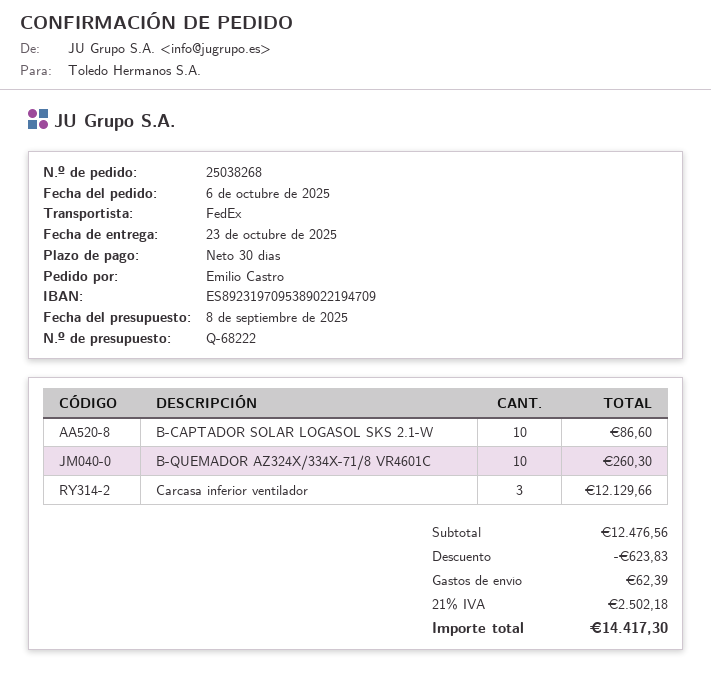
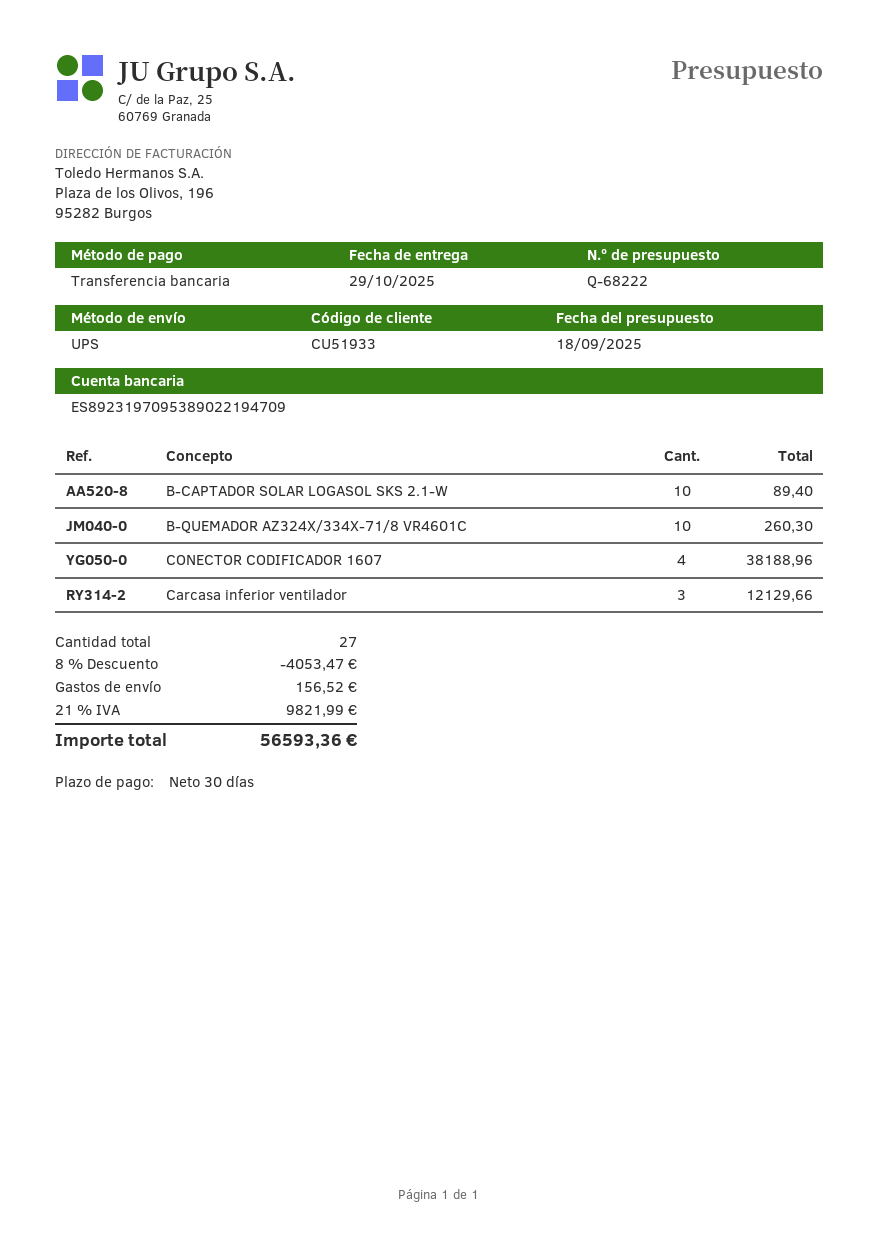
quote date: 2025-09-08 -> 2025-09-18
delivery date: 2025-10-23 -> 2025-10-29
shipping method: FedEx -> UPS
B-CAPTADOR SOLAR LOGASOL SKS 2.1-W: 10 for 86.60 -> 10 for 89.40
CONECTOR CODIFICADOR 1607: none -> 4 for 38188.96
discount: 623.83 -> 4053.47
shipping: 62.39 -> 156.52
tax: 21% = 2502.18 -> 21% = 9821.99
total: 14417.30 -> 56593.36

